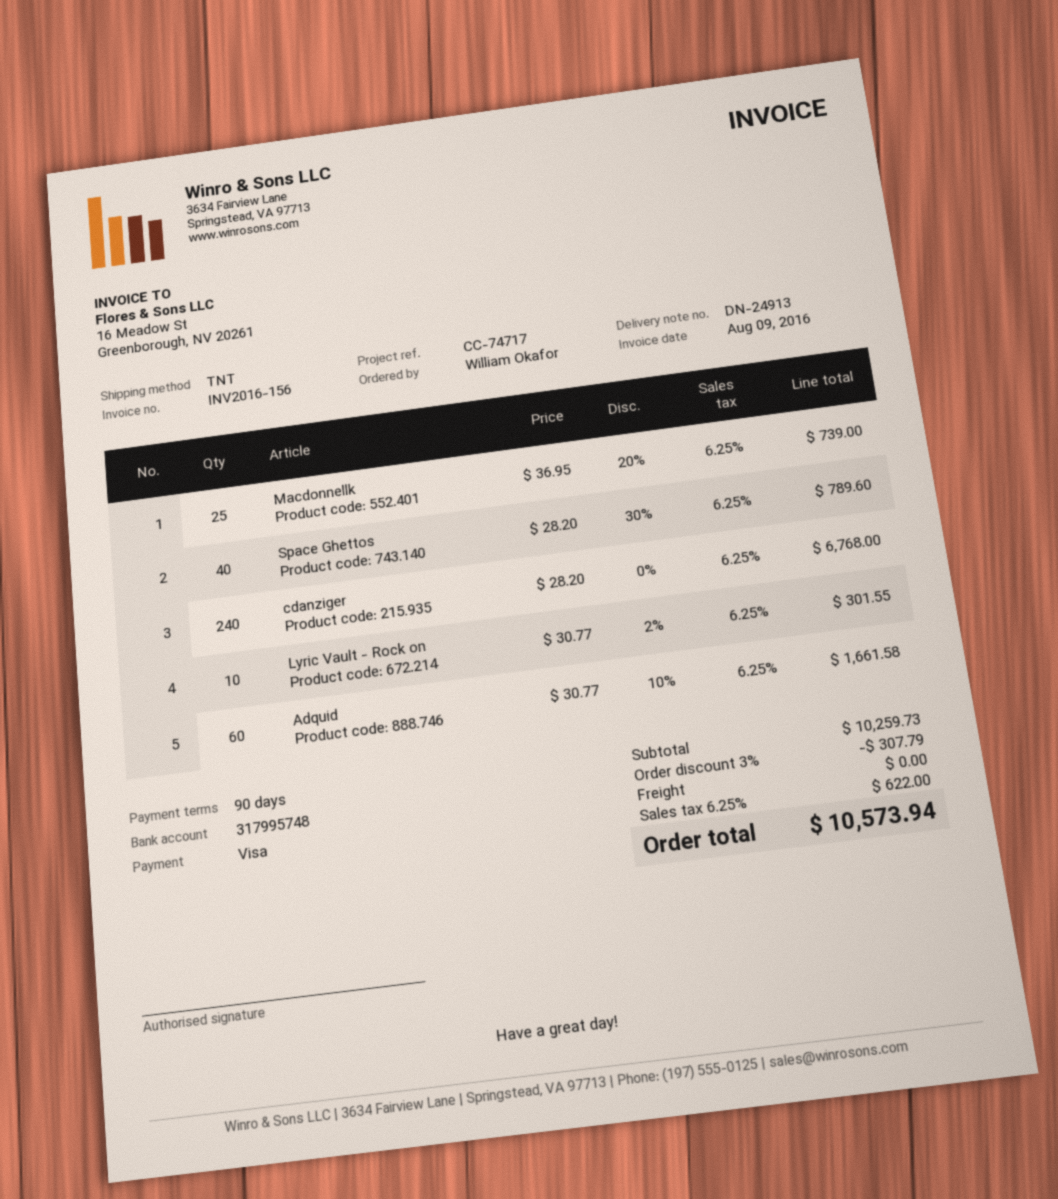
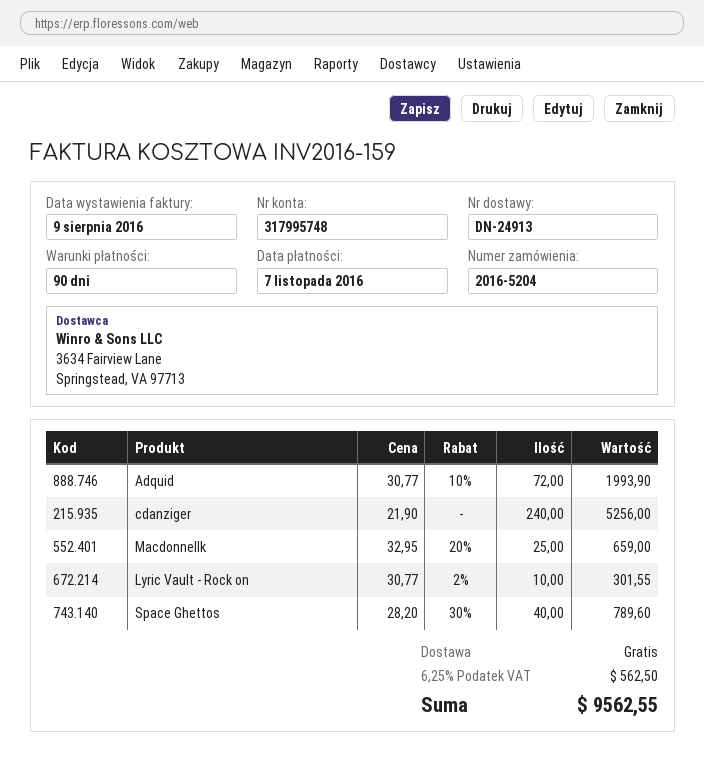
invoice number: INV2016-156 -> INV2016-159
Macdonnellk: 25 x 36.95 - 20% = 739.00 -> 25 x 32.95 - 20% = 659.00
cdanziger: 240 x 28.20 = 6768.00 -> 240 x 21.90 = 5256.00
Adquid: 60 x 30.77 - 10% = 1661.58 -> 72 x 30.77 - 10% = 1993.90
discount: 3% = 307.79 -> none
tax: 6.25% = 622.00 -> 6.25% = 562.50
total: 10573.94 -> 9562.55

